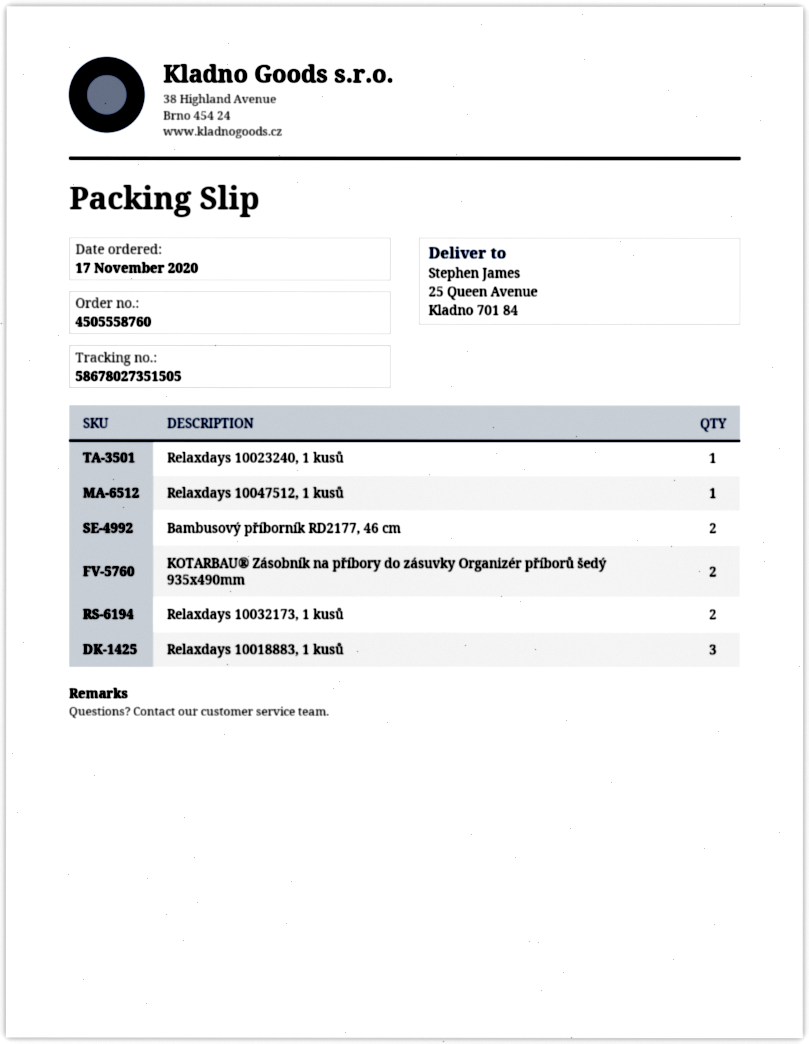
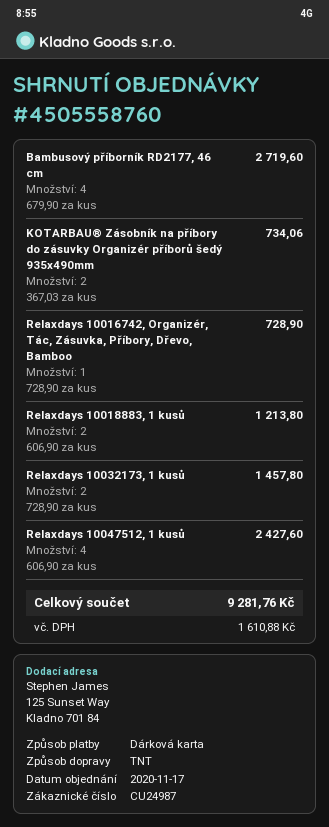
ship to: 25 Queen Avenue, Kladno 701 84 -> 125 Sunset Way, Kladno 701 84
Relaxdays 10023240, 1 kusů: 1 -> none
Relaxdays 10047512, 1 kusů: 1 -> 4
Bambusový příborník RD2177, 46 cm: 2 -> 4
Relaxdays 10018883, 1 kusů: 3 -> 2
Relaxdays 10016742, Organizér, Tác, Zásuvka, Příbory, Dřevo, Bamboo: none -> 1

